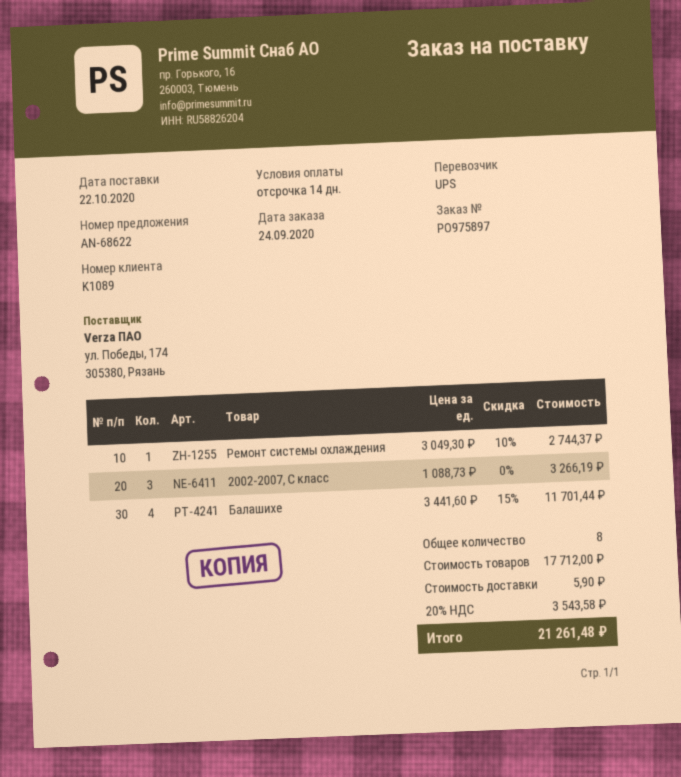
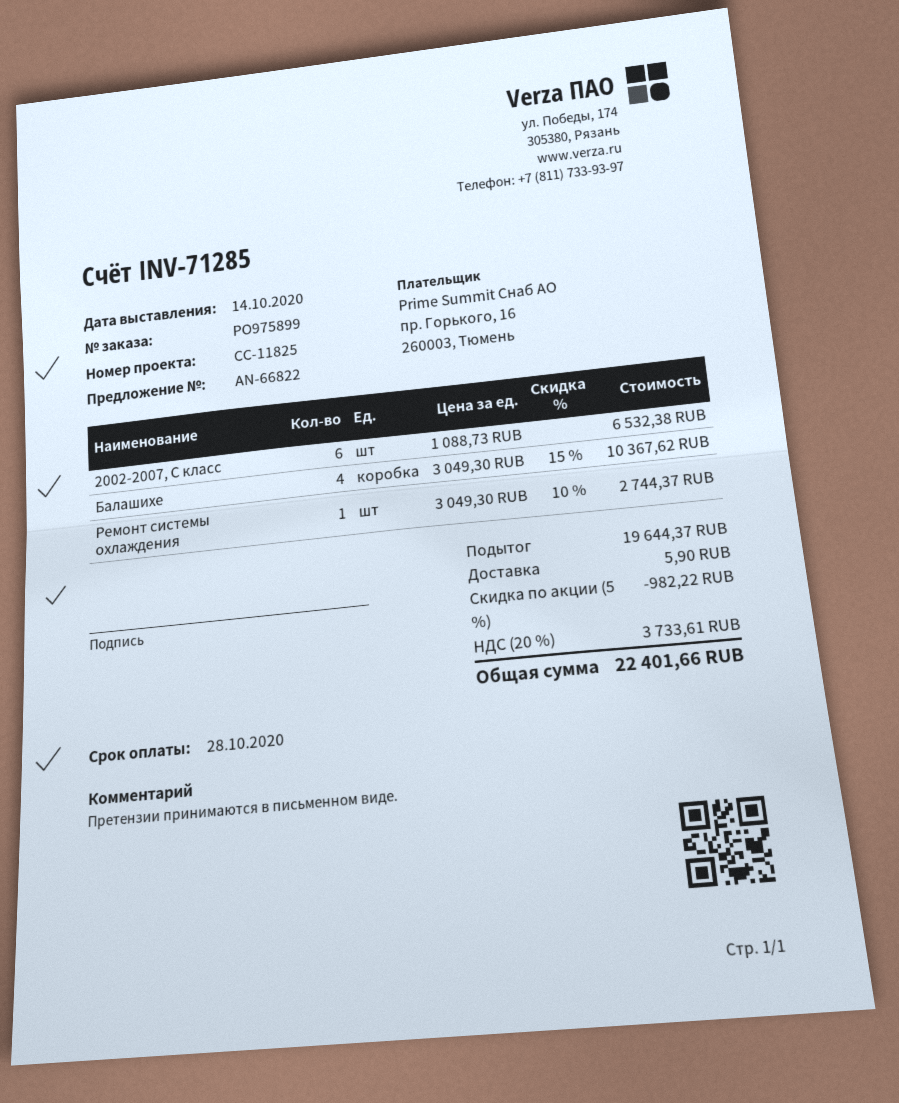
quote number: AN-68622 -> AN-66822
order number: PO975897 -> PO975899
2002-2007, C класс: 3 x 1088.73 = 3266.19 -> 6 x 1088.73 = 6532.38
Балашихе: 4 x 3441.60 - 15% = 11701.44 -> 4 x 3049.30 - 15% = 10367.62
subtotal: 17712.00 -> 19644.37
discount: none -> 5% = 982.22
tax: 20% = 3543.58 -> 20% = 3733.61
total: 21261.48 -> 22401.66

